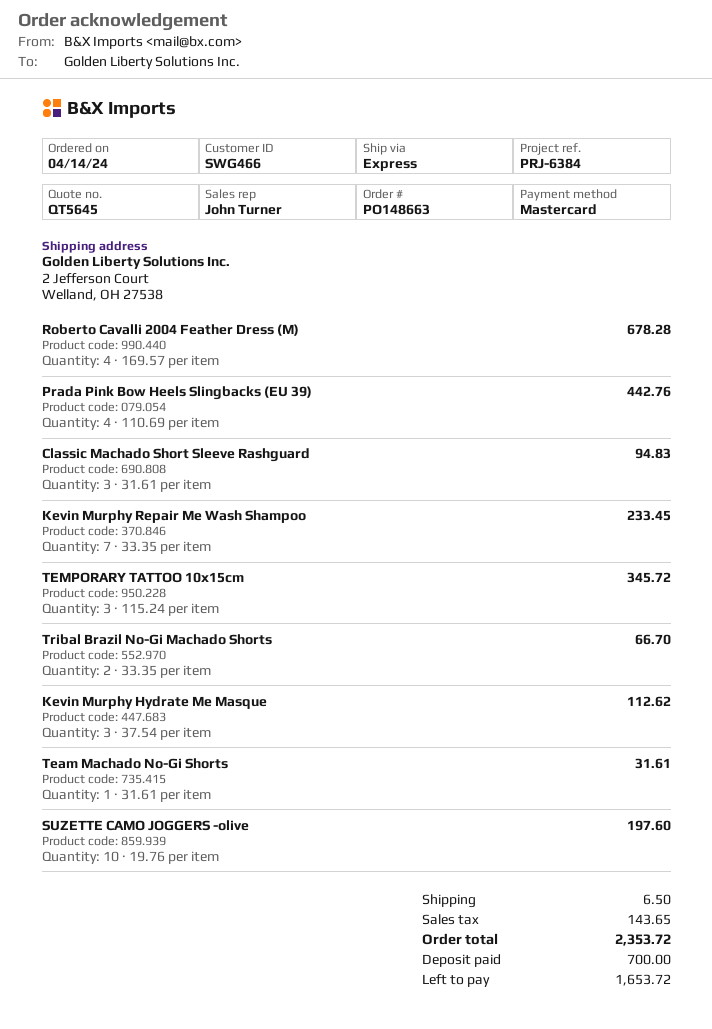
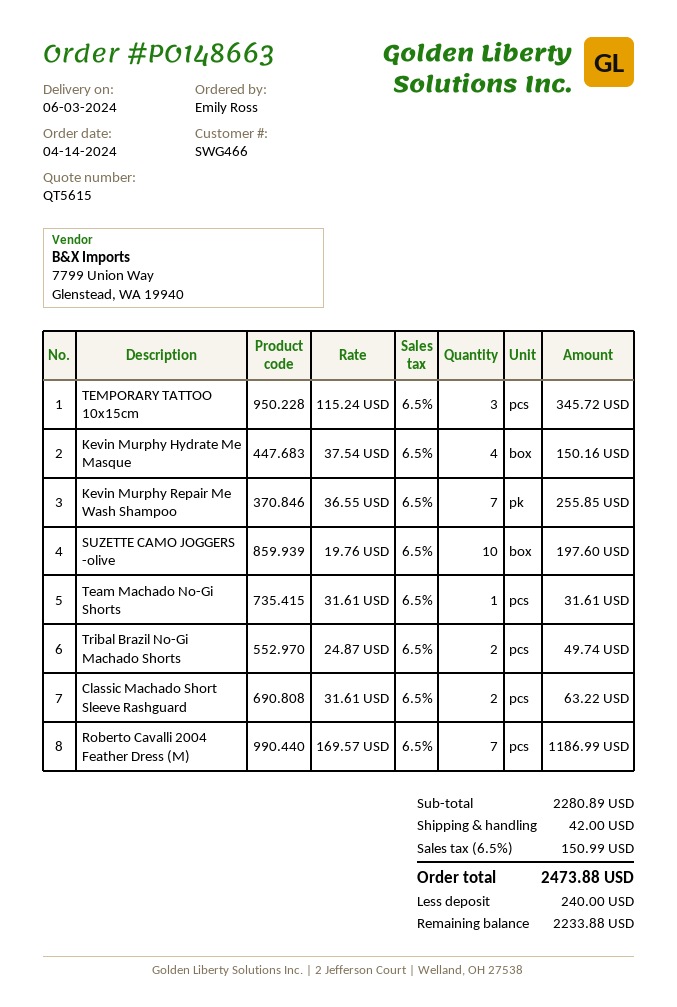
quote number: QT5645 -> QT5615
Roberto Cavalli 2004 Feather Dress (M): 4 x 169.57 = 678.28 -> 7 x 169.57 = 1186.99
Prada Pink Bow Heels Slingbacks (EU 39): 4 x 110.69 = 442.76 -> none
Classic Machado Short Sleeve Rashguard: 3 x 31.61 = 94.83 -> 2 x 31.61 = 63.22
Kevin Murphy Repair Me Wash Shampoo: 7 x 33.35 = 233.45 -> 7 x 36.55 = 255.85
Tribal Brazil No-Gi Machado Shorts: 2 x 33.35 = 66.70 -> 2 x 24.87 = 49.74
Kevin Murphy Hydrate Me Masque: 3 x 37.54 = 112.62 -> 4 x 37.54 = 150.16
shipping: 6.50 -> 42.00
tax: 143.65 -> 150.99
total: 2353.72 -> 2473.88
deposit: 700.00 -> 240.00
balance: 1653.72 -> 2233.88

